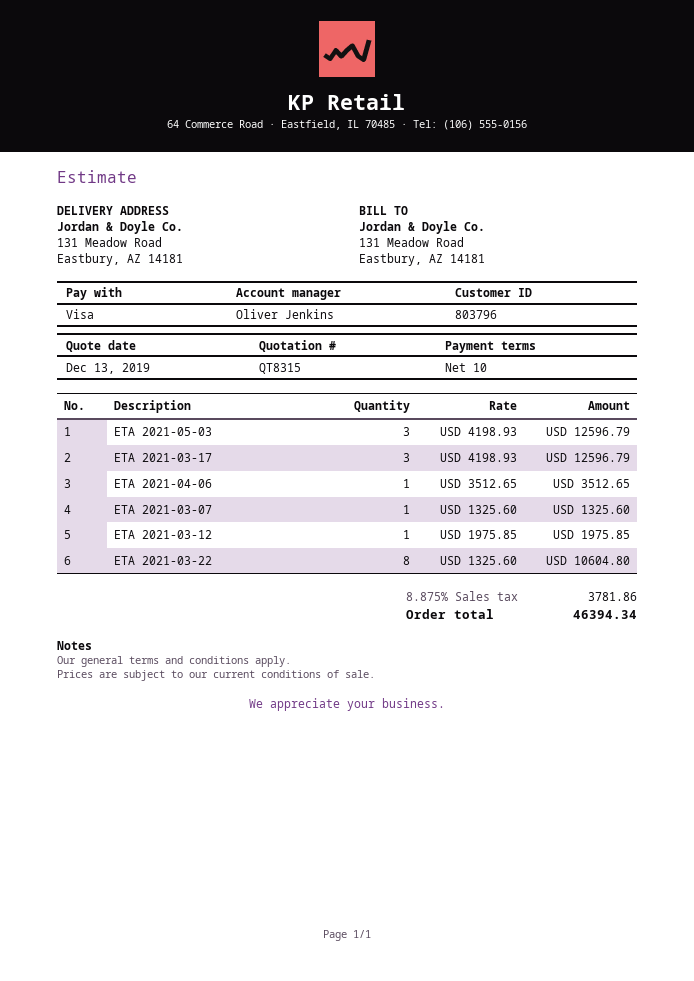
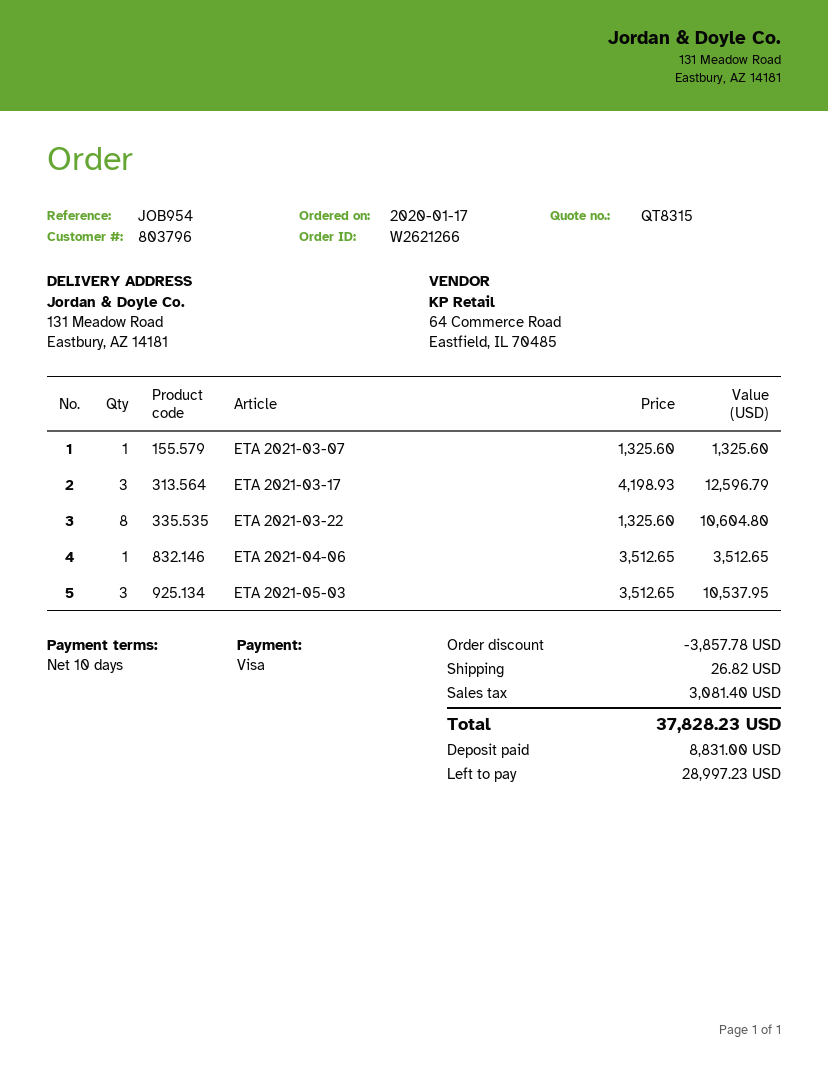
ETA 2021-05-03: 3 x 4198.93 = 12596.79 -> 3 x 3512.65 = 10537.95
ETA 2021-03-12: 1 x 1975.85 = 1975.85 -> none
discount: none -> 3857.78
shipping: none -> 26.82
tax: 3781.86 -> 3081.40
total: 46394.34 -> 37828.23

